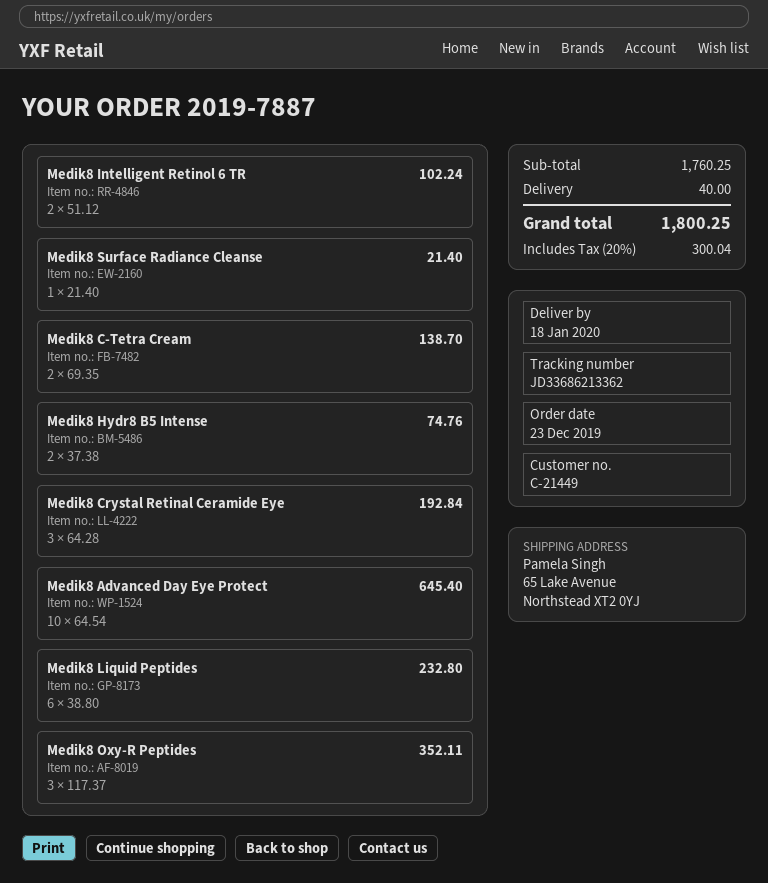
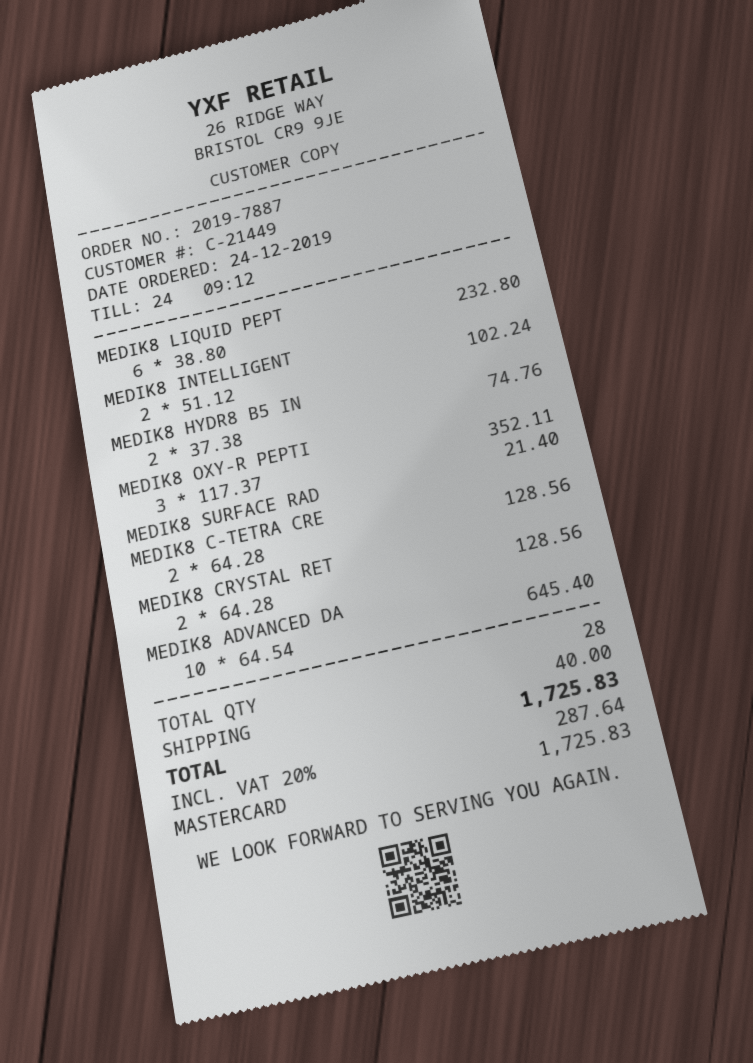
order date: 2019-12-23 -> 2019-12-24
Medik8 C-Tetra Cream: 2 x 69.35 = 138.70 -> 2 x 64.28 = 128.56
Medik8 Crystal Retinal Ceramide Eye: 3 x 64.28 = 192.84 -> 2 x 64.28 = 128.56
tax: 20% = 300.04 -> 20% = 287.64
total: 1800.25 -> 1725.83

